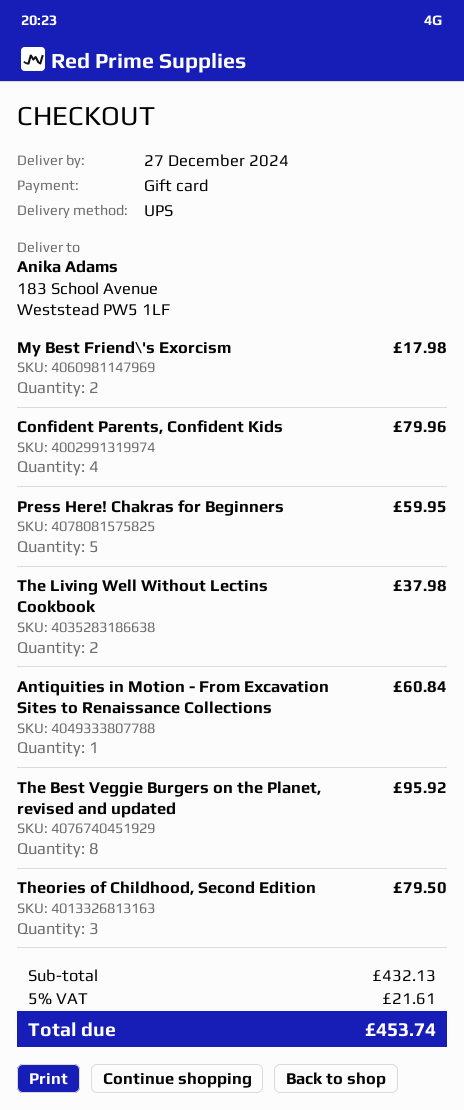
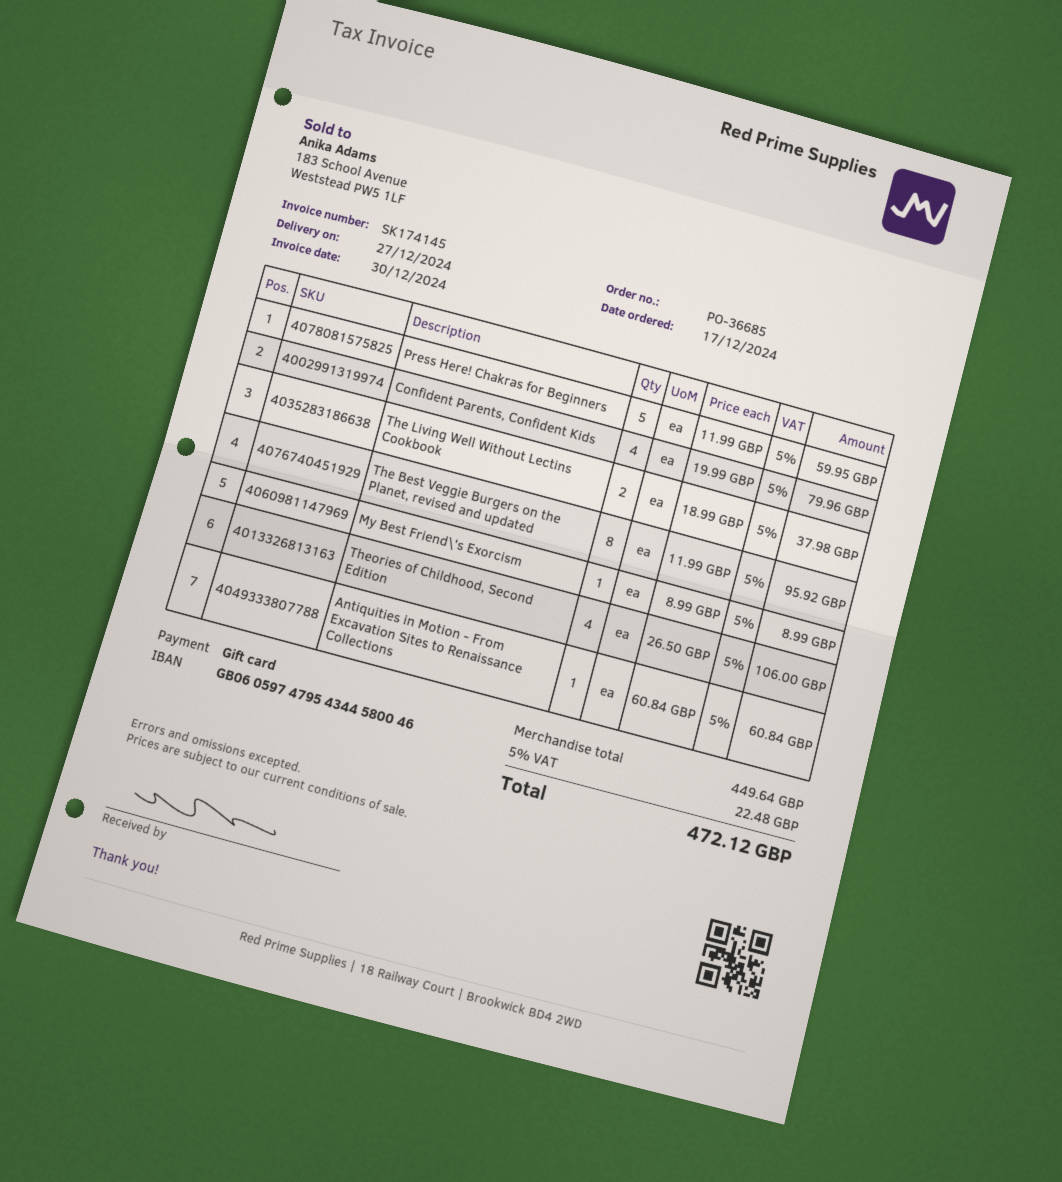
My Best Friend\'s Exorcism: 2 for 17.98 -> 1 for 8.99
Theories of Childhood, Second Edition: 3 for 79.50 -> 4 for 106.00
subtotal: 432.13 -> 449.64
tax: 5% = 21.61 -> 5% = 22.48
total: 453.74 -> 472.12

